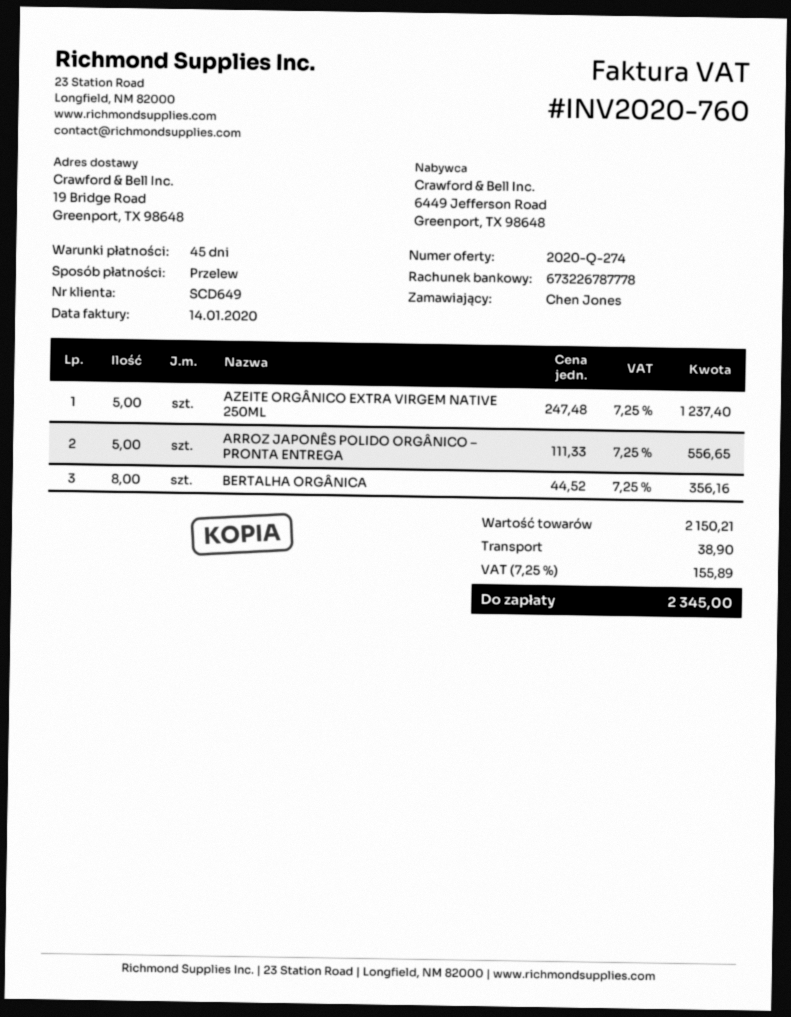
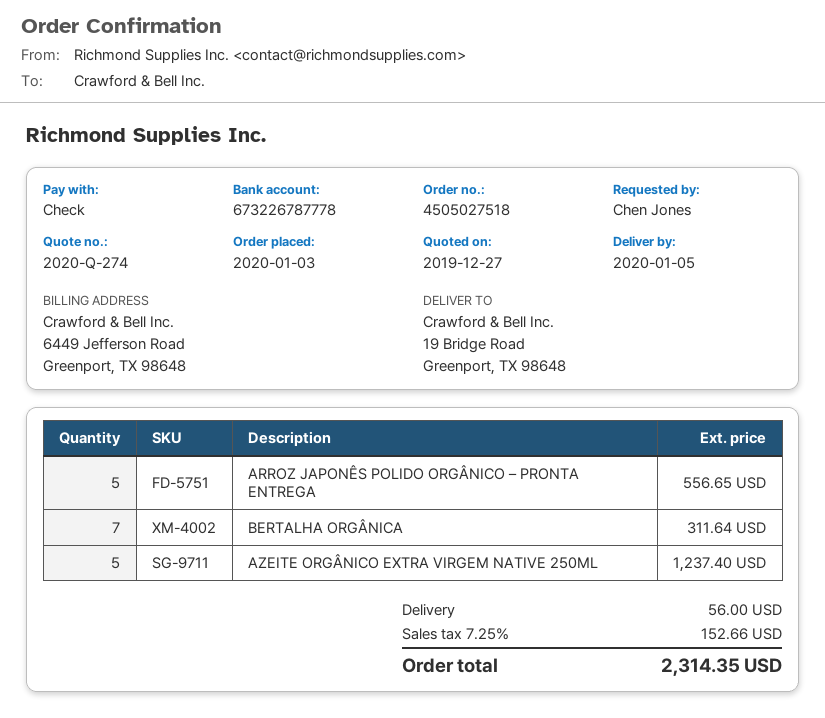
payment method: bank transfer -> cheque
BERTALHA ORGÂNICA: 8 for 356.16 -> 7 for 311.64
shipping: 38.90 -> 56.00
tax: 7.25% = 155.89 -> 7.25% = 152.66
total: 2345.00 -> 2314.35

